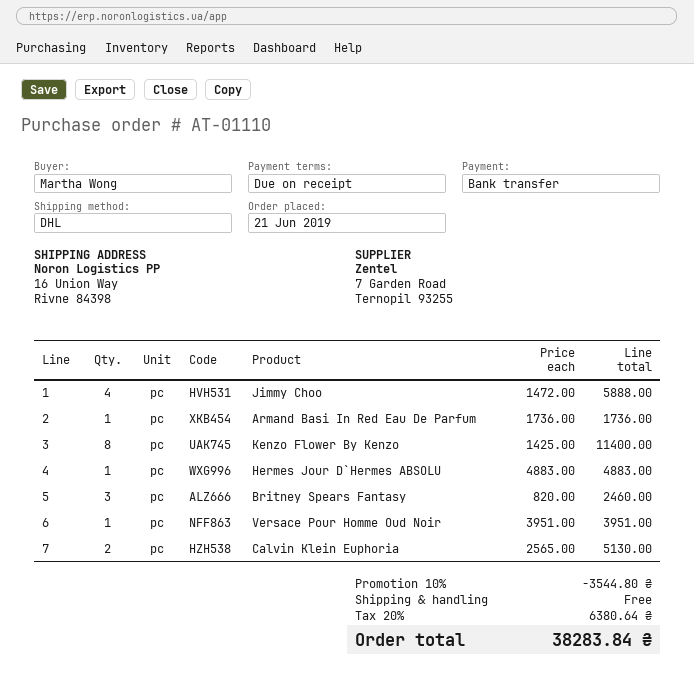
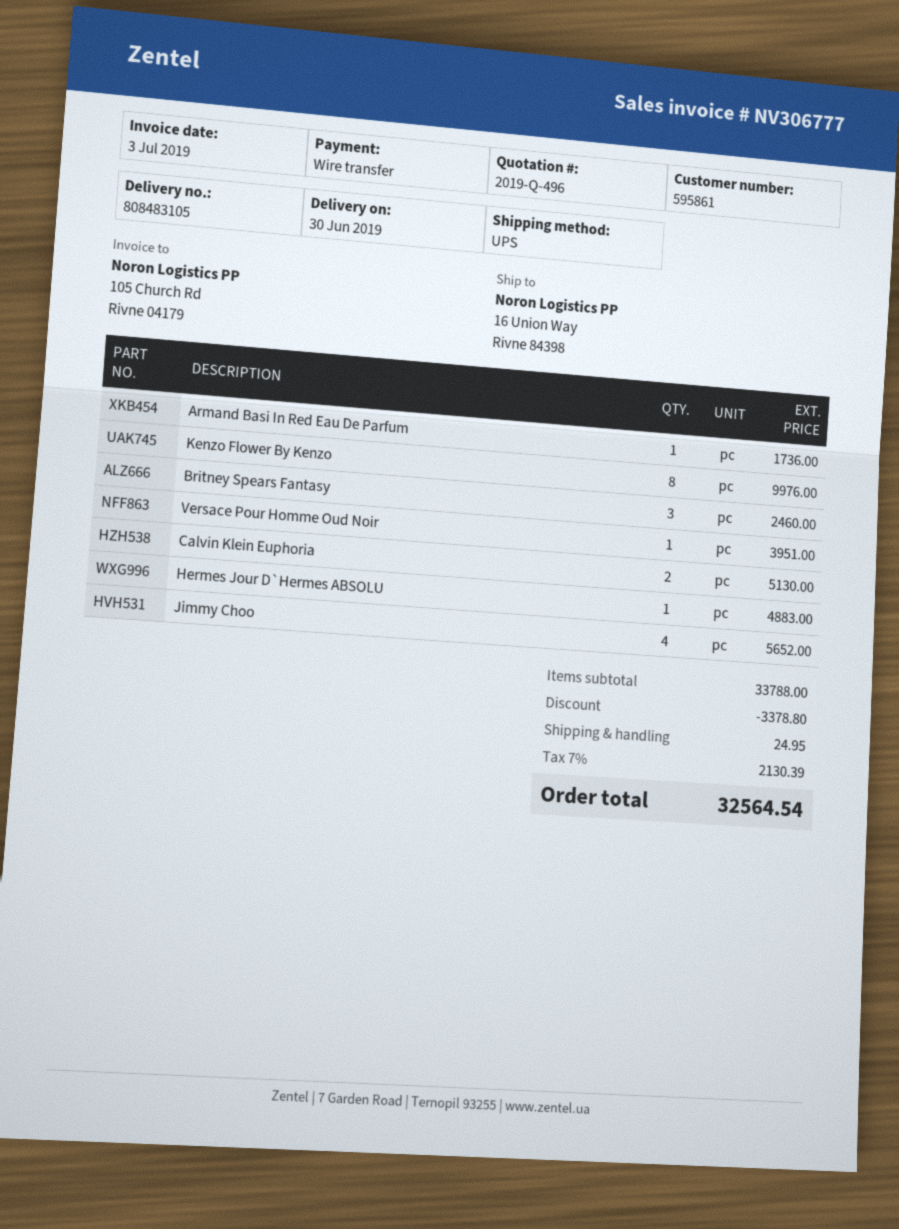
shipping method: DHL -> UPS
Jimmy Choo: 4 for 5888.00 -> 4 for 5652.00
Kenzo Flower By Kenzo: 8 for 11400.00 -> 8 for 9976.00
discount: 3544.80 -> 3378.80
shipping: 0.00 -> 24.95
tax: 20% = 6380.64 -> 7% = 2130.39
total: 38283.84 -> 32564.54

